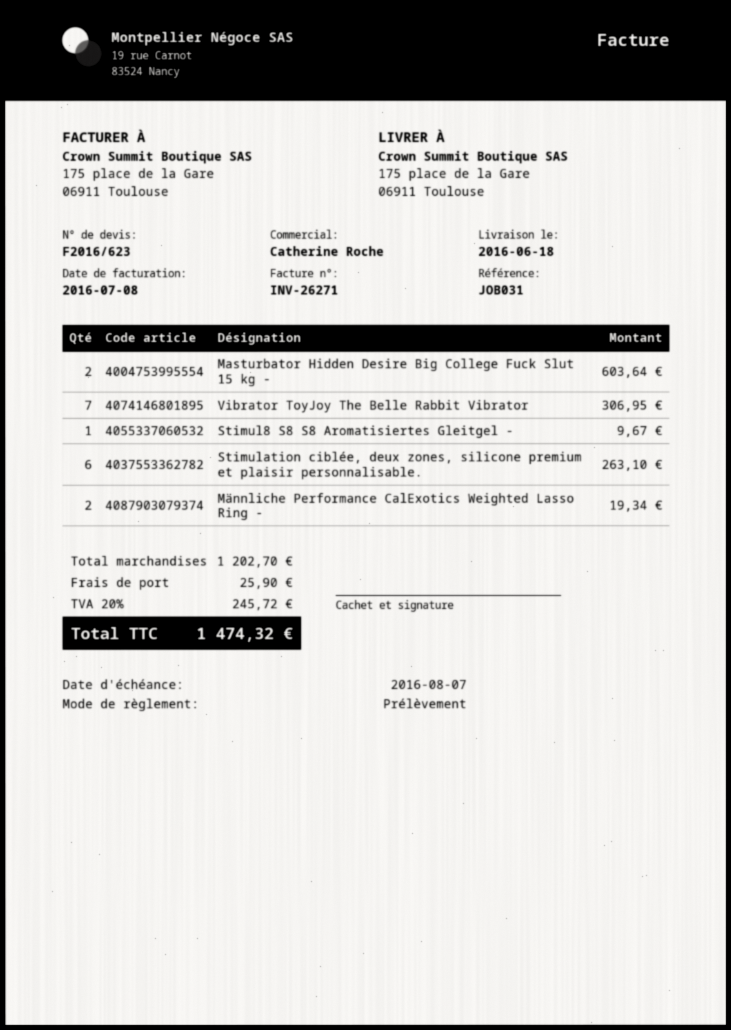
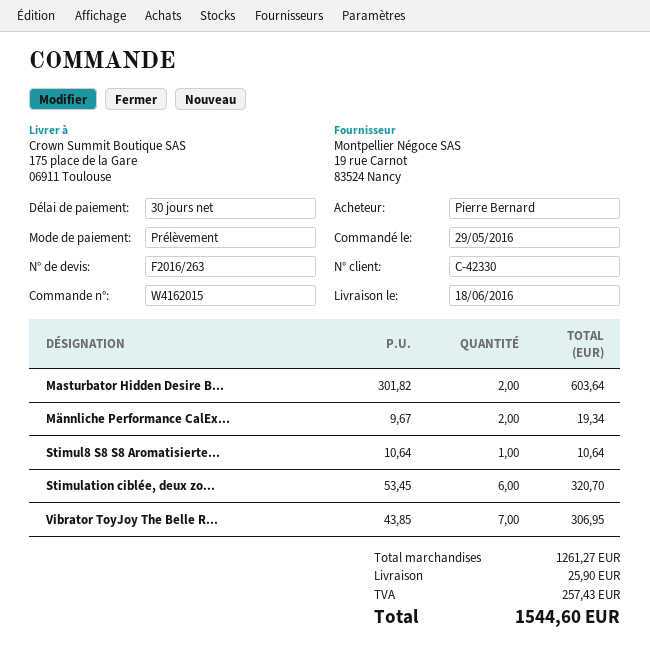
quote number: F2016/623 -> F2016/263
Stimul8 S8 S8 Aromatisiertes Gleitgel -: 1 for 9.67 -> 1 for 10.64
Stimulation ciblée, deux zones, silicone premium et plaisir personnalisable.: 6 for 263.10 -> 6 for 320.70
subtotal: 1202.70 -> 1261.27
tax: 245.72 -> 257.43
total: 1474.32 -> 1544.60

